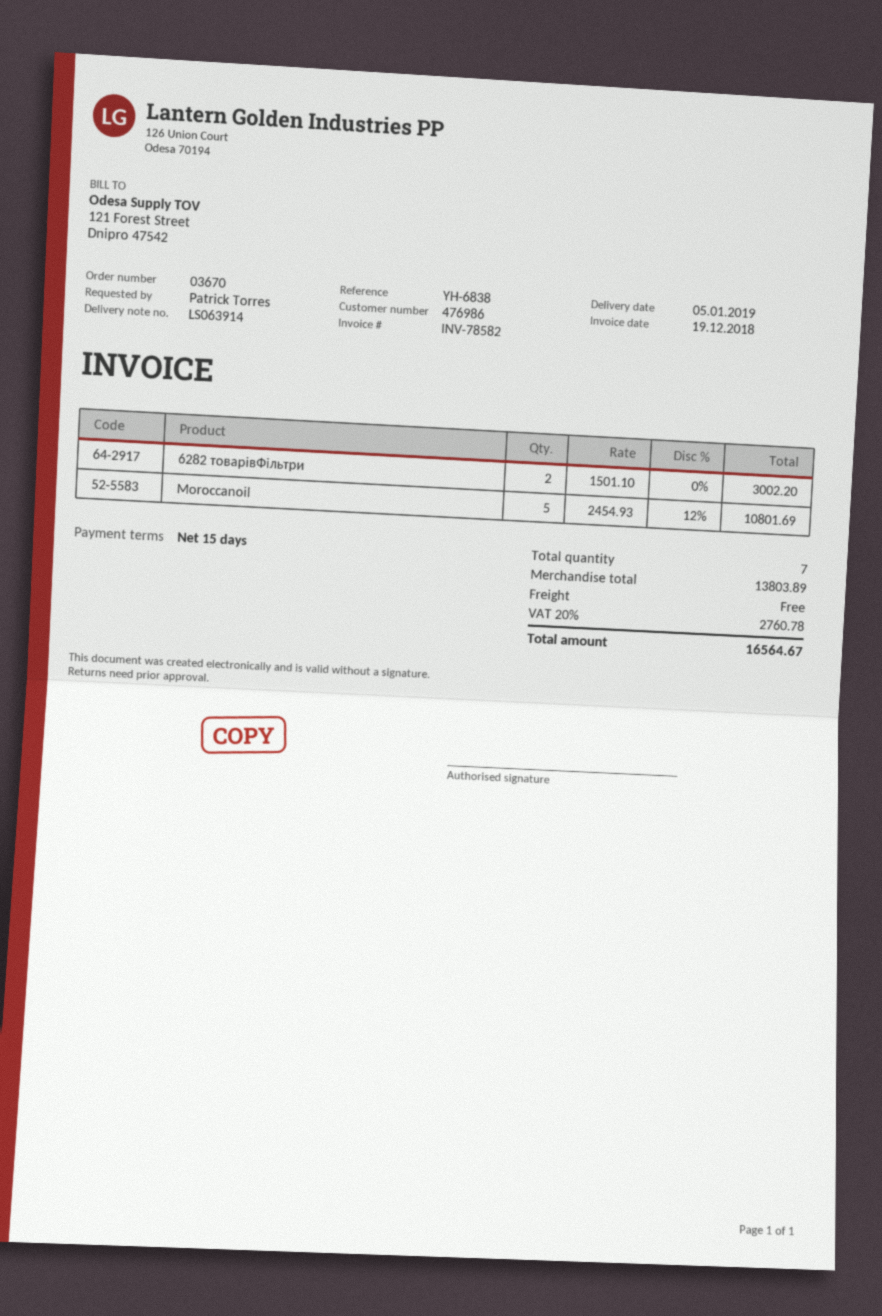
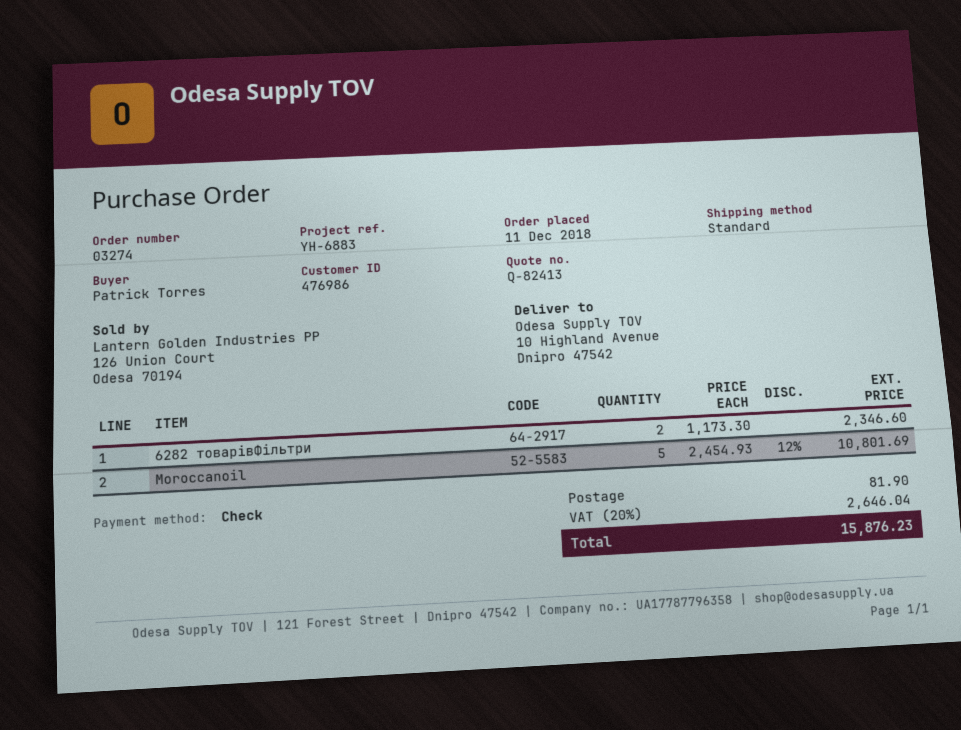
order number: 03670 -> 03274
reference: YH-6838 -> YH-6883
6282 товарівФільтри: 2 x 1501.10 = 3002.20 -> 2 x 1173.30 = 2346.60
shipping: 0.00 -> 81.90
tax: 20% = 2760.78 -> 20% = 2646.04
total: 16564.67 -> 15876.23

